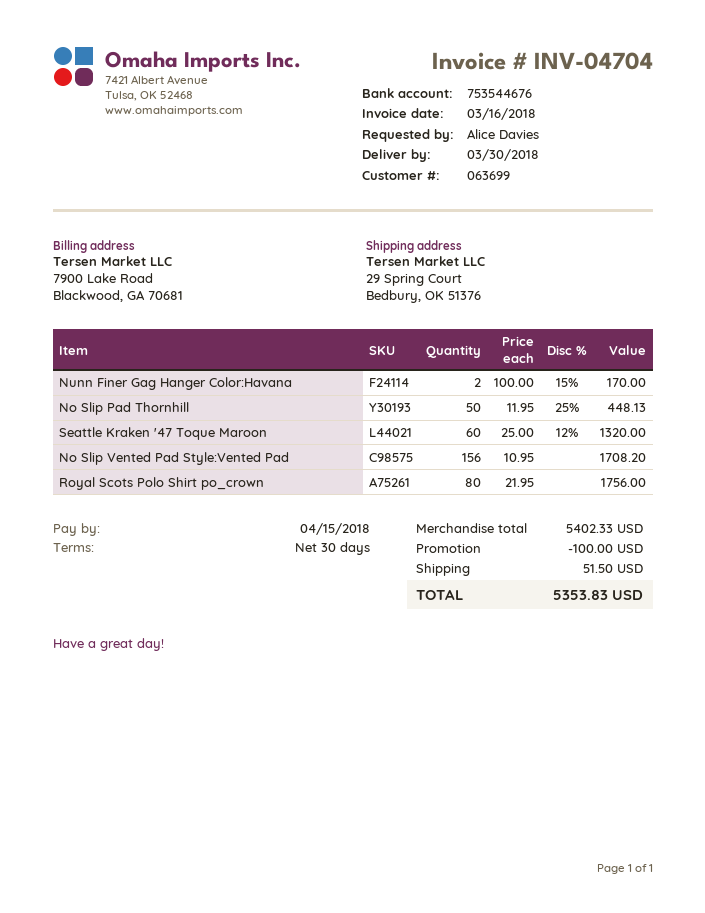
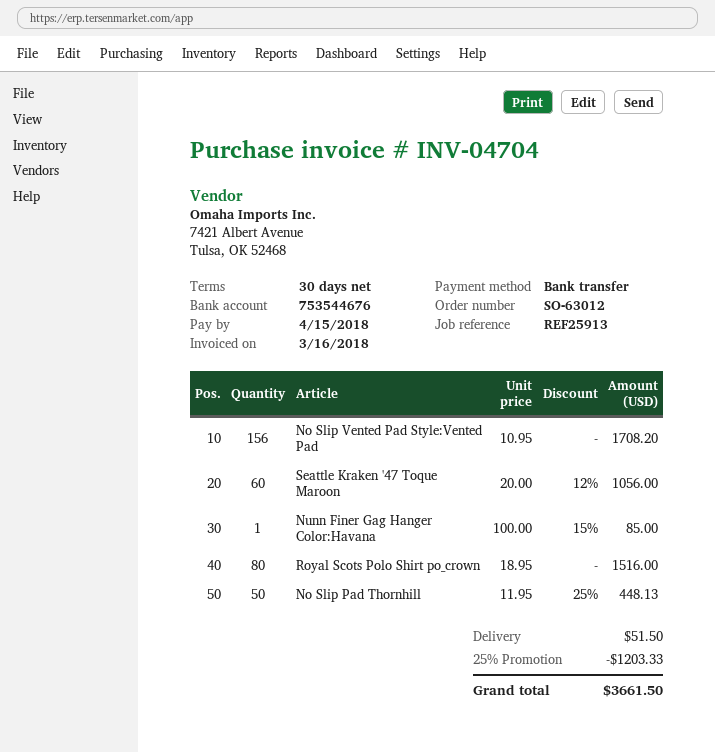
Nunn Finer Gag Hanger Color:Havana: 2 x 100.00 - 15% = 170.00 -> 1 x 100.00 - 15% = 85.00
Seattle Kraken '47 Toque Maroon: 60 x 25.00 - 12% = 1320.00 -> 60 x 20.00 - 12% = 1056.00
Royal Scots Polo Shirt po_crown: 80 x 21.95 = 1756.00 -> 80 x 18.95 = 1516.00
discount: 100.00 -> 1203.33
total: 5353.83 -> 3661.50

